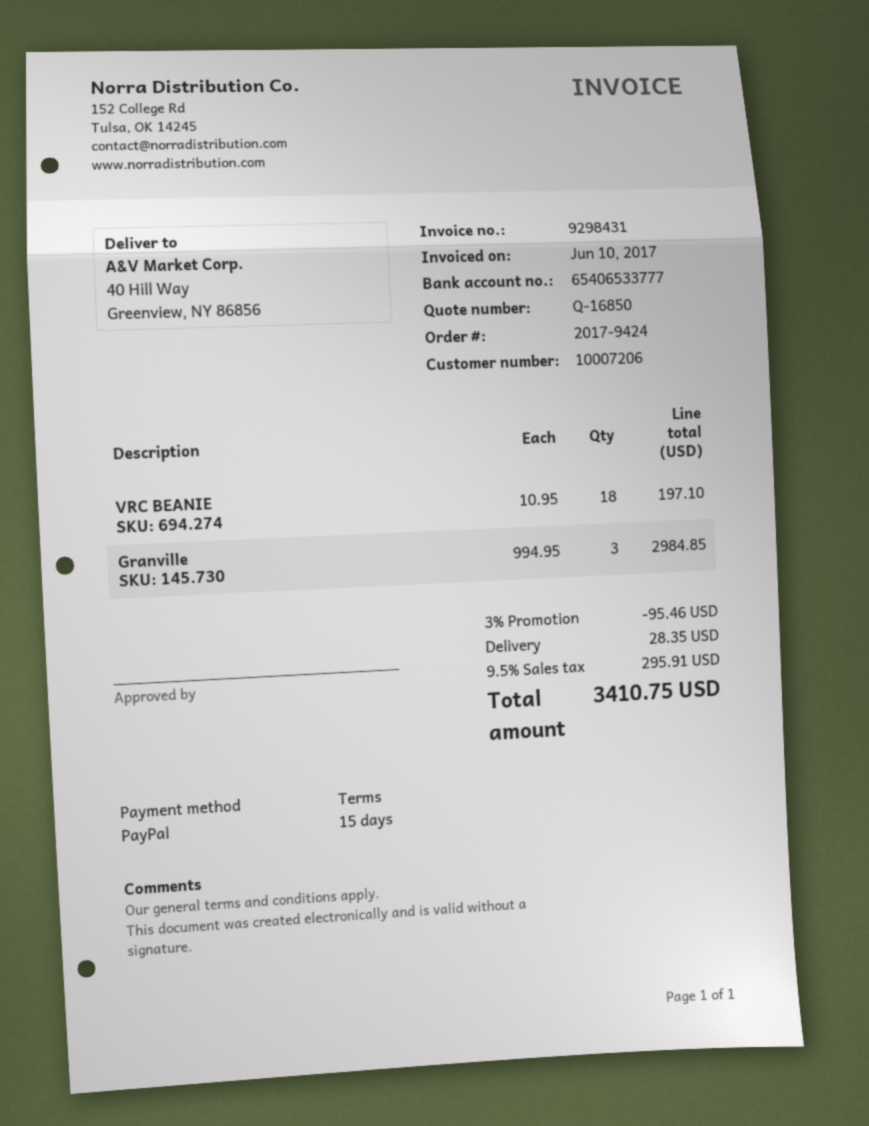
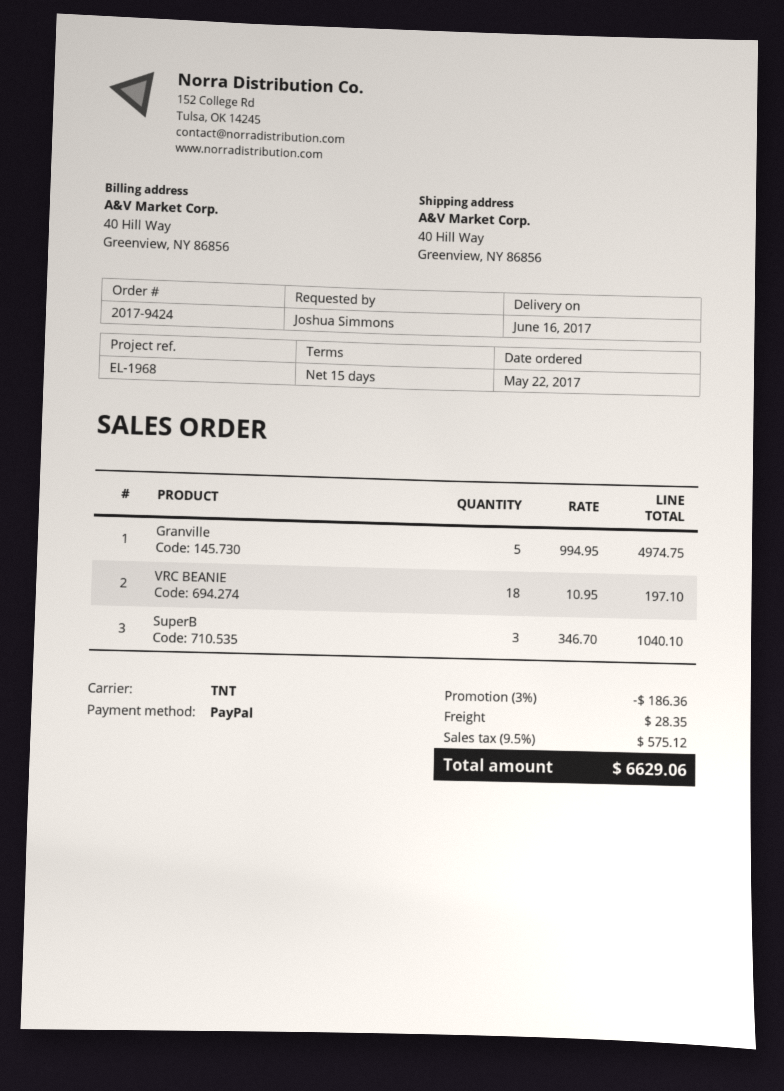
Granville: 3 x 994.95 = 2984.85 -> 5 x 994.95 = 4974.75
SuperB: none -> 3 x 346.70 = 1040.10
discount: 3% = 95.46 -> 3% = 186.36
tax: 9.5% = 295.91 -> 9.5% = 575.12
total: 3410.75 -> 6629.06

